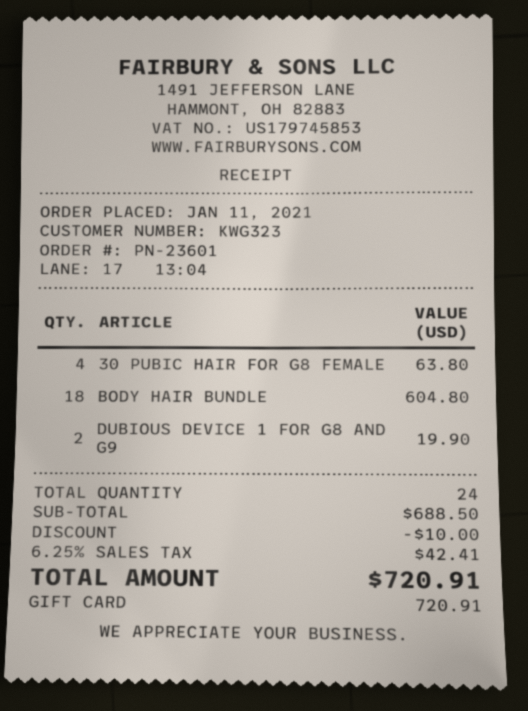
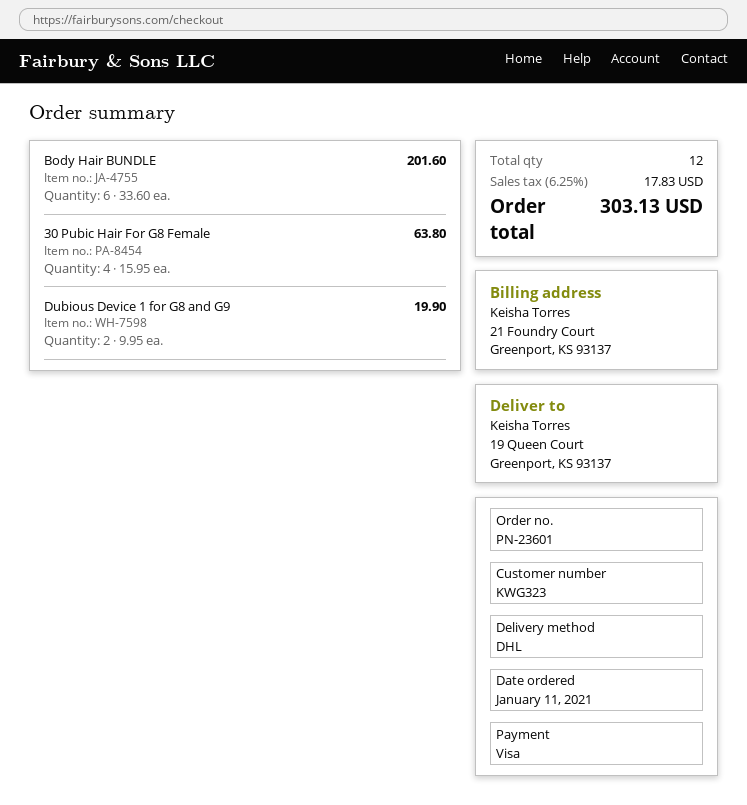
payment method: gift card -> Visa
BODY HAIR BUNDLE: 18 for 604.80 -> 6 for 201.60
total quantity: 24 -> 12
discount: 10.00 -> none
tax: 6.25% = 42.41 -> 6.25% = 17.83
total: 720.91 -> 303.13

